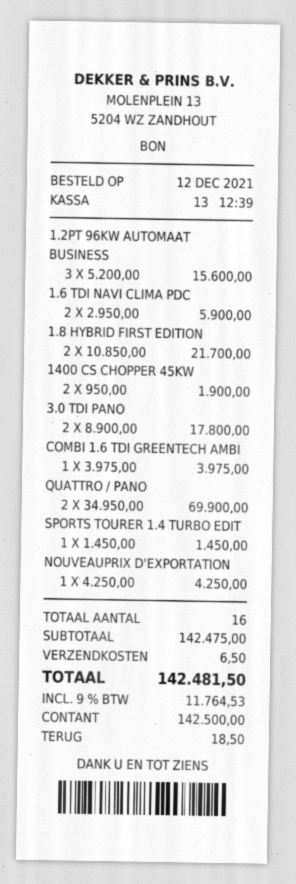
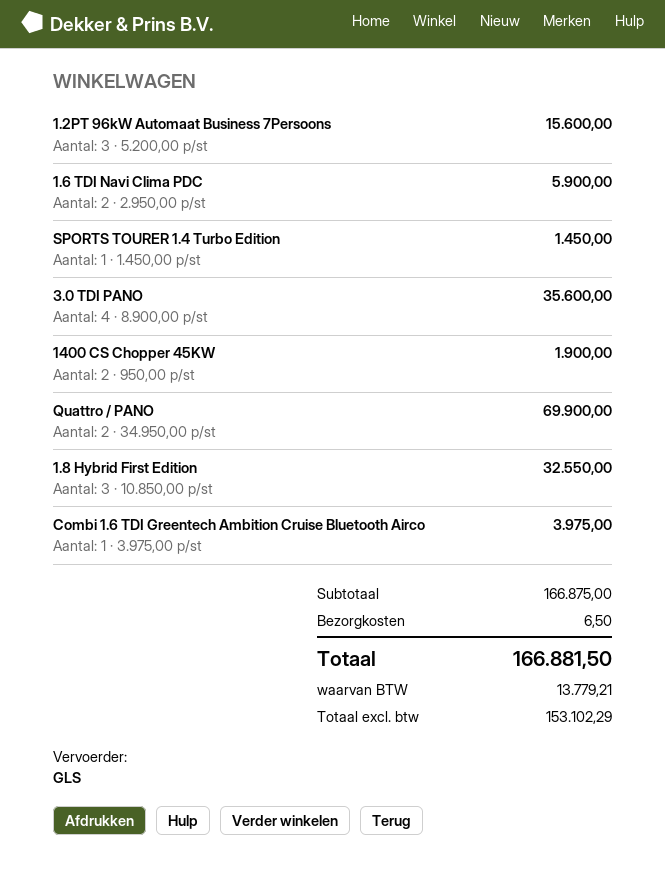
1.8 HYBRID FIRST EDITION: 2 x 10850.00 = 21700.00 -> 3 x 10850.00 = 32550.00
3.0 TDI PANO: 2 x 8900.00 = 17800.00 -> 4 x 8900.00 = 35600.00
NOUVEAUPRIX D'EXPORTATION: 1 x 4250.00 = 4250.00 -> none
subtotal: 142475.00 -> 166875.00
tax: 11764.53 -> 13779.21
total: 142481.50 -> 166881.50

